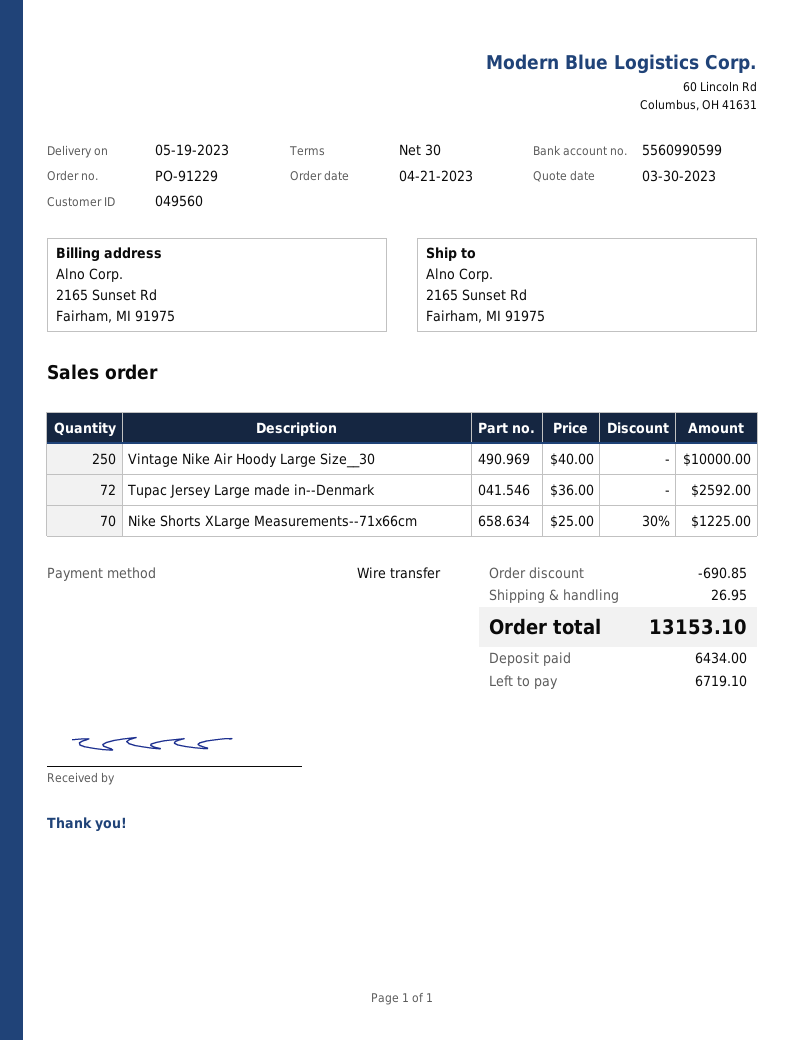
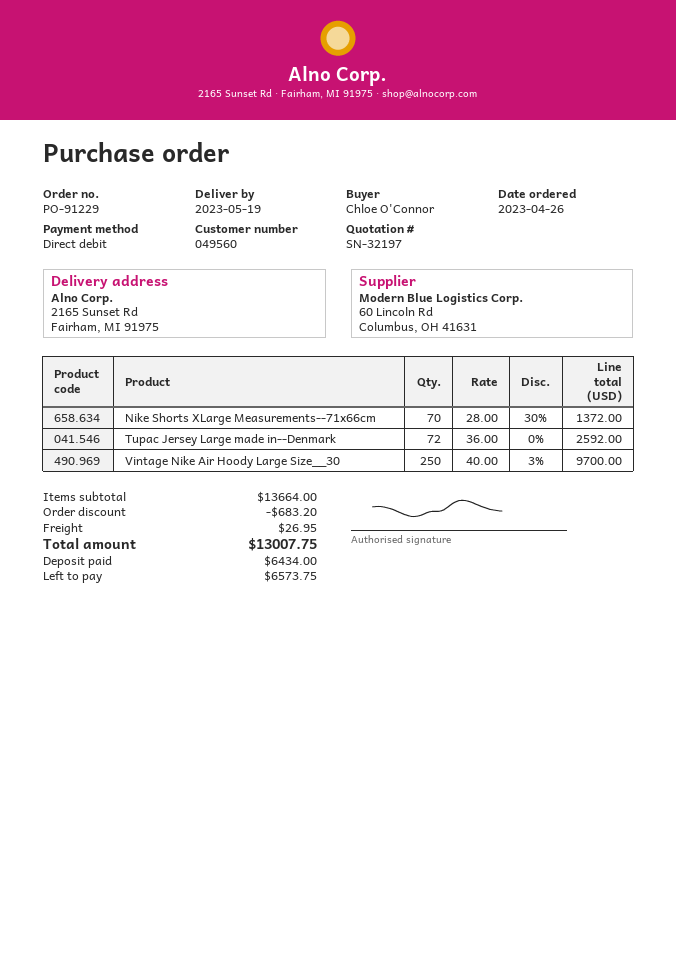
order date: 2023-04-21 -> 2023-04-26
payment method: bank transfer -> direct debit
Vintage Nike Air Hoody Large Size__30: 250 x 40.00 = 10000.00 -> 250 x 40.00 - 3% = 9700.00
Nike Shorts XLarge Measurements--71x66cm: 70 x 25.00 - 30% = 1225.00 -> 70 x 28.00 - 30% = 1372.00
discount: 690.85 -> 683.20
total: 13153.10 -> 13007.75
balance: 6719.10 -> 6573.75

